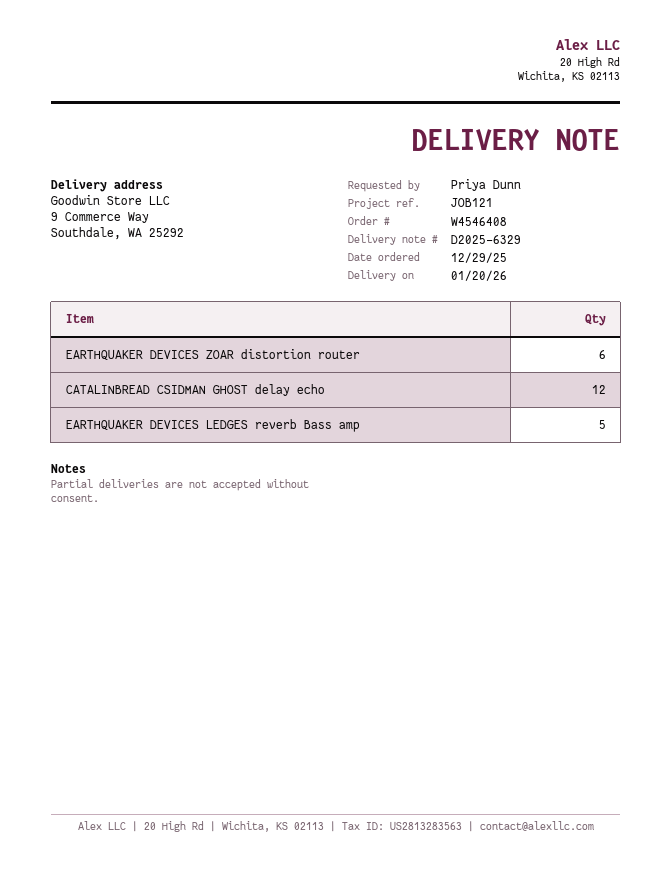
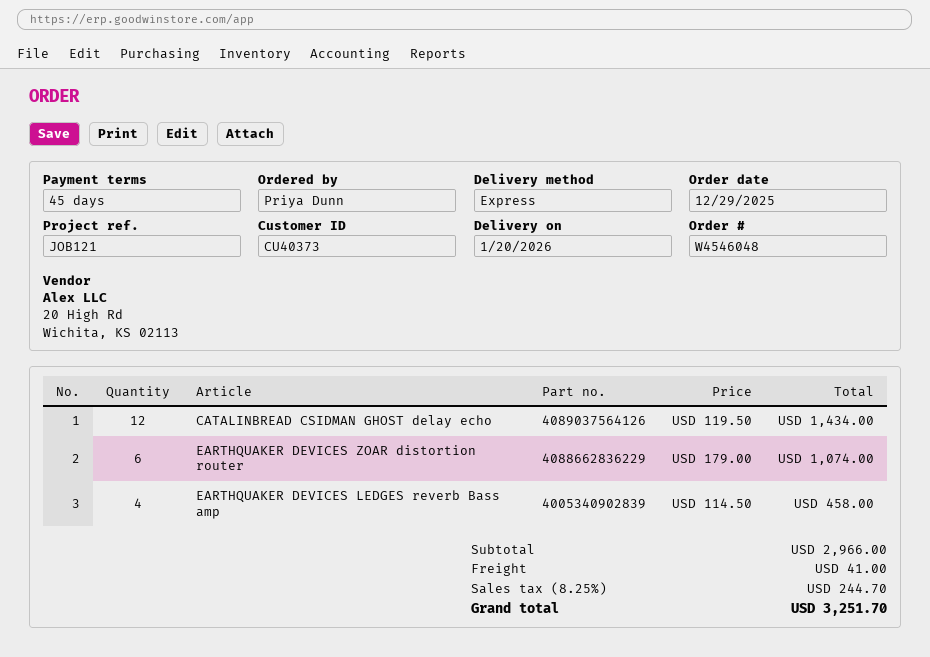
order number: W4546408 -> W4546048
EARTHQUAKER DEVICES LEDGES reverb Bass amp: 5 -> 4

